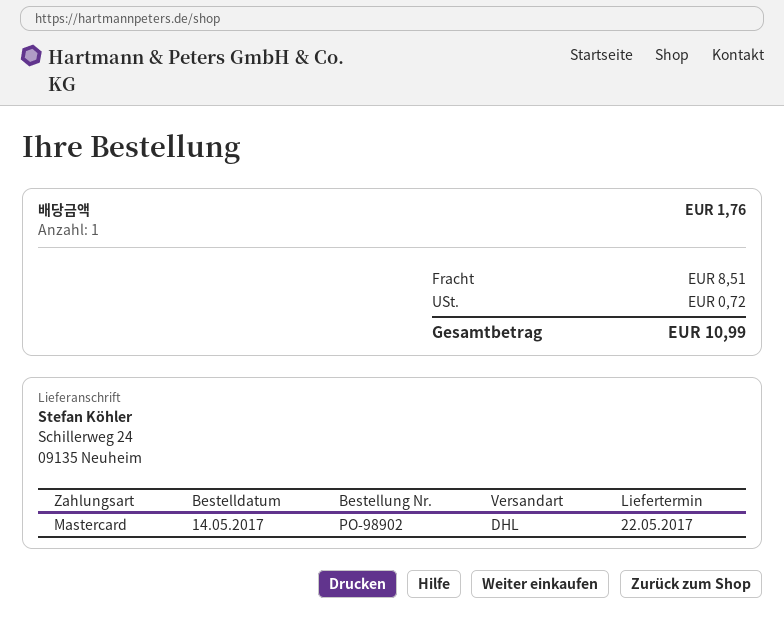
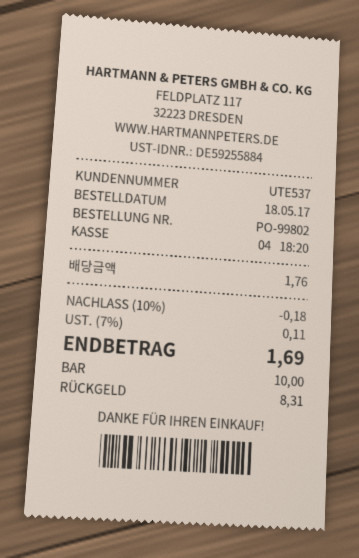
order number: PO-98902 -> PO-99802
order date: 2017-05-14 -> 2017-05-18
payment method: Mastercard -> cash
discount: none -> 10% = 0.18
shipping: 8.51 -> none
tax: 0.72 -> 0.11
total: 10.99 -> 1.69

